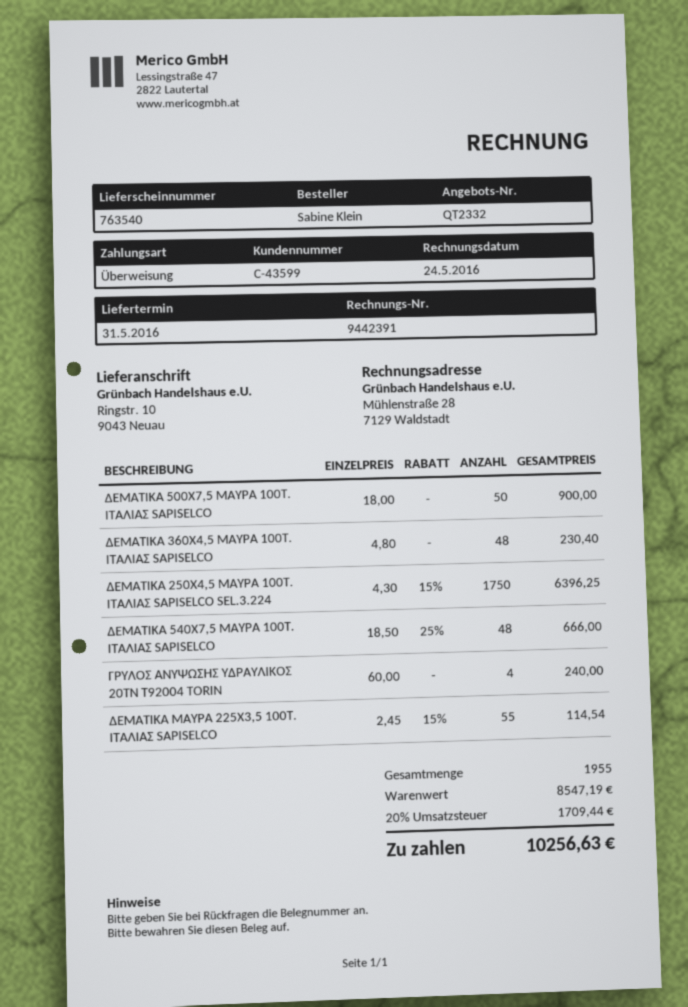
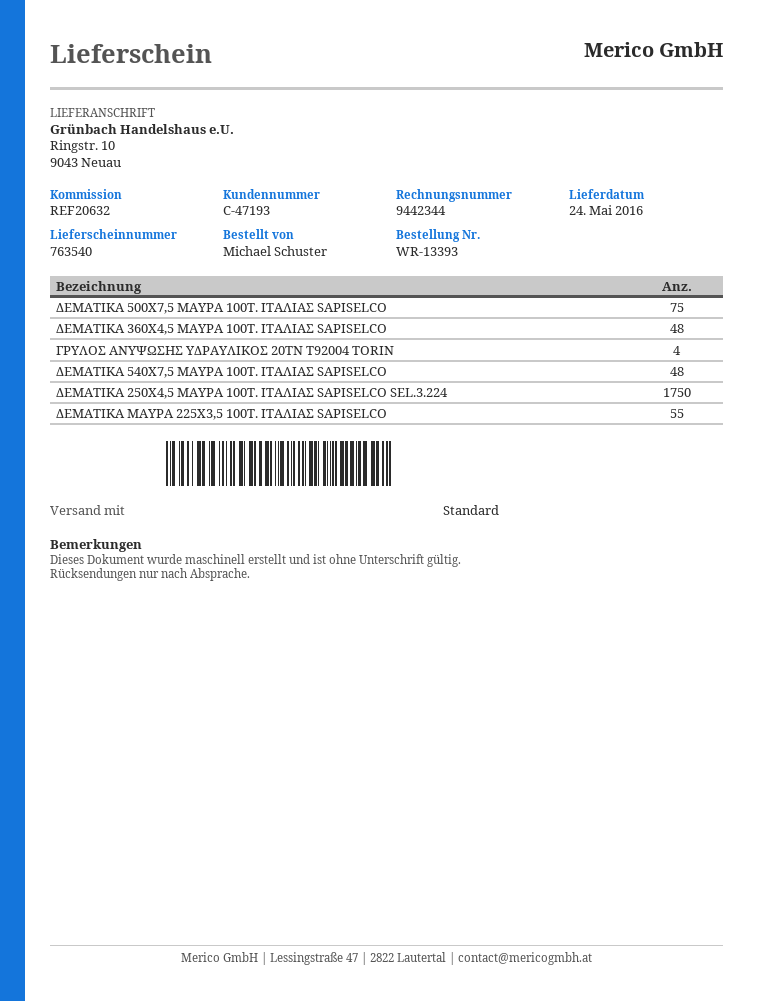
delivery date: 2016-05-31 -> 2016-05-24
invoice number: 9442391 -> 9442344
customer number: C-43599 -> C-47193
ordered by: Sabine Klein -> Michael Schuster
ΔΕΜΑΤΙΚΑ 500Χ7,5 ΜΑΥΡΑ 100Τ. ΙΤΑΛΙΑΣ SAPISELCO: 50 -> 75

